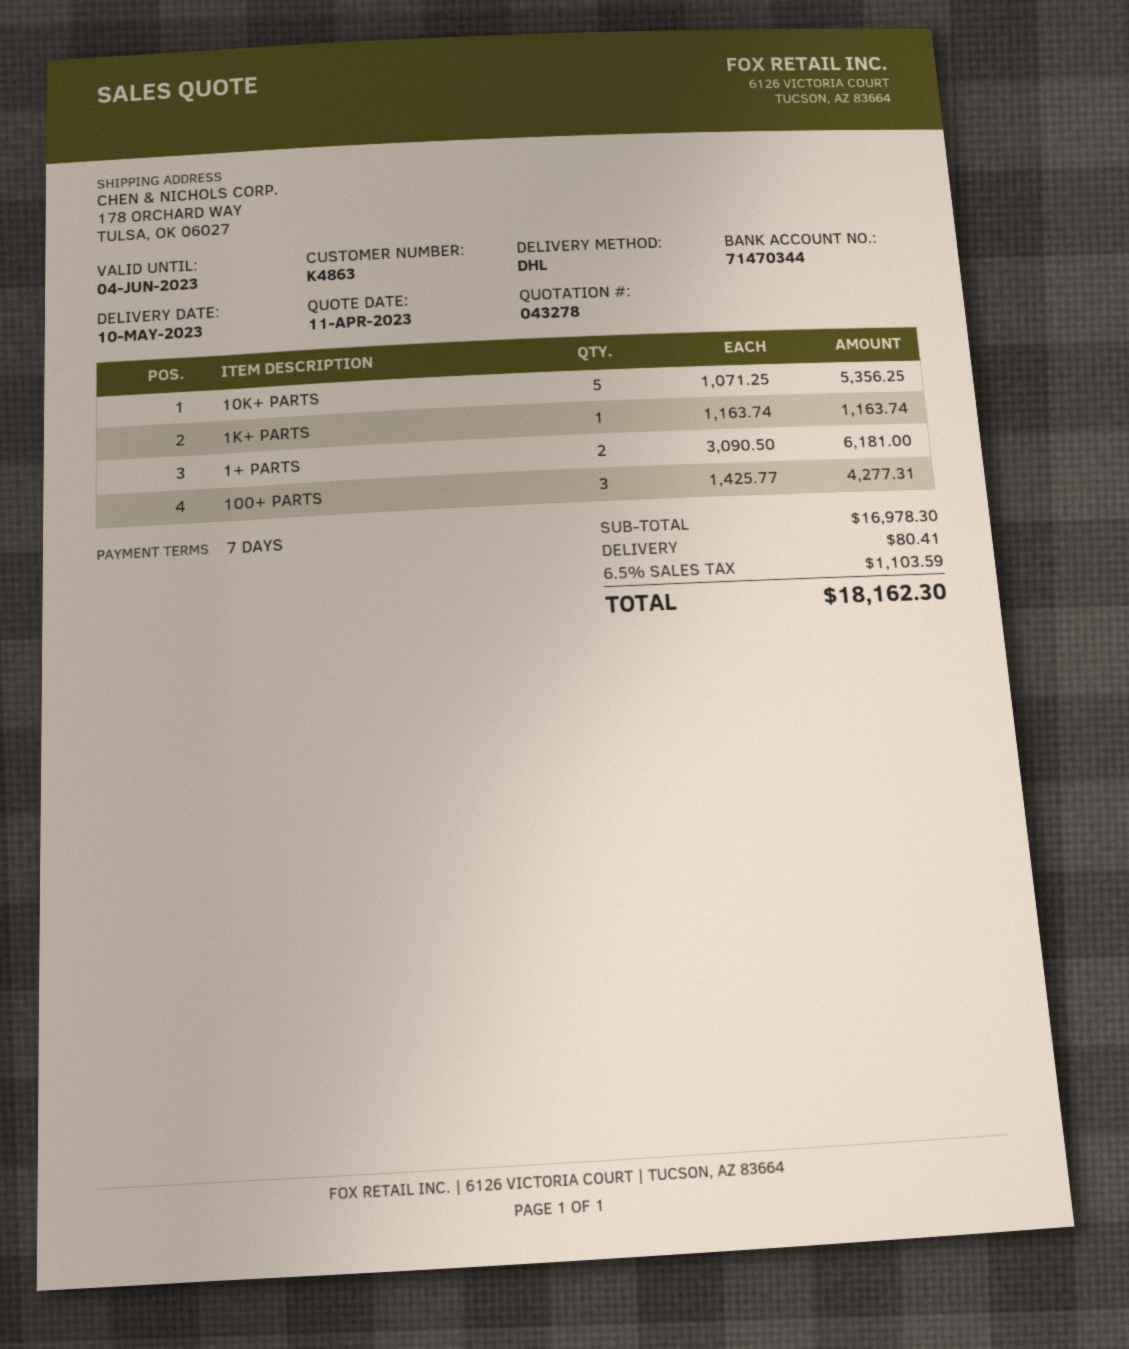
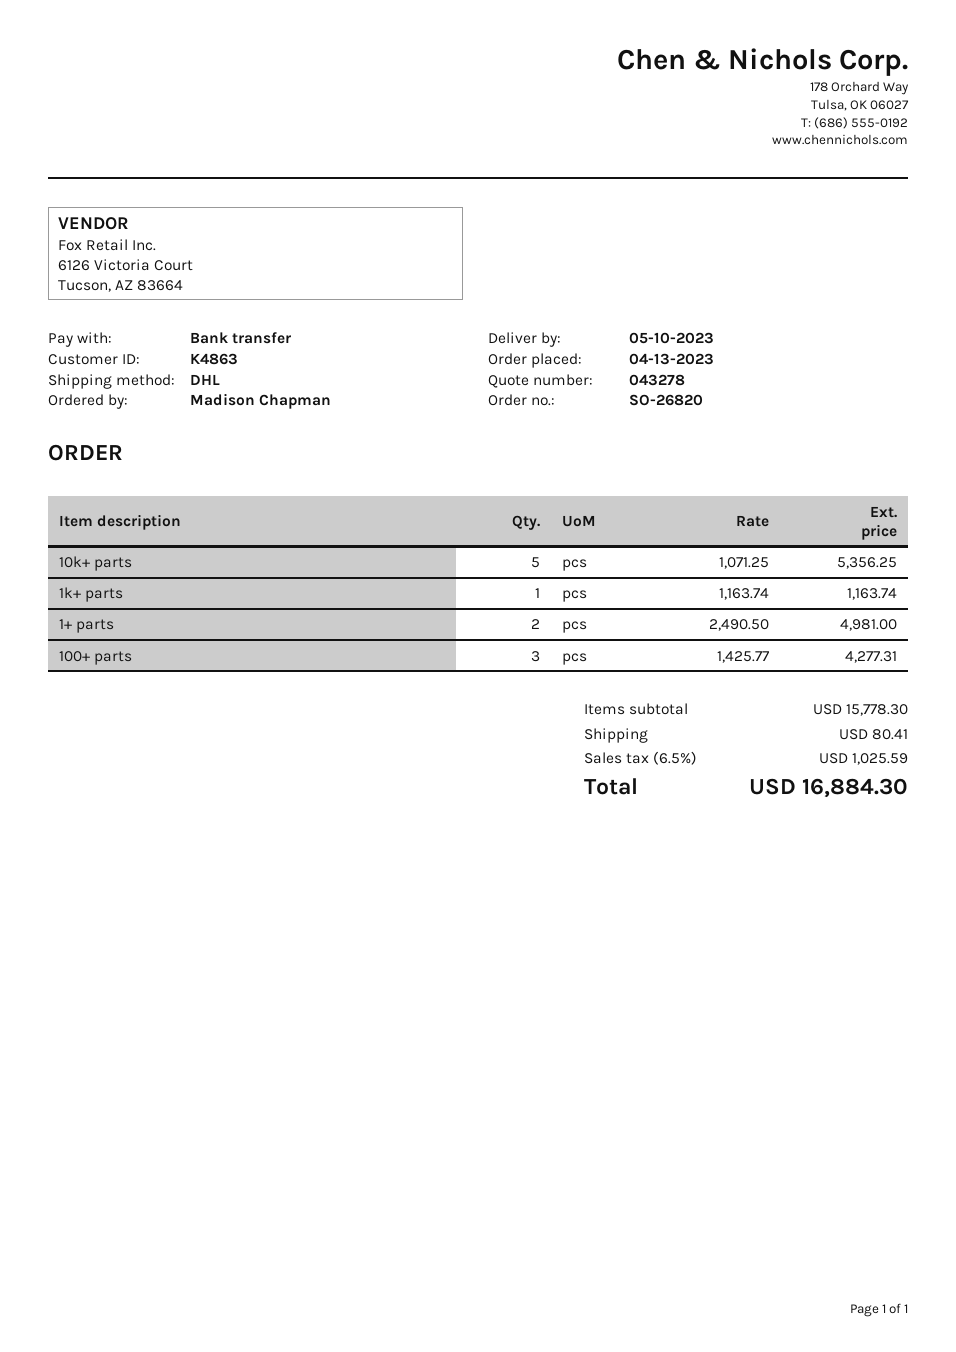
1+ PARTS: 2 x 3090.50 = 6181.00 -> 2 x 2490.50 = 4981.00
subtotal: 16978.30 -> 15778.30
tax: 6.5% = 1103.59 -> 6.5% = 1025.59
total: 18162.30 -> 16884.30

